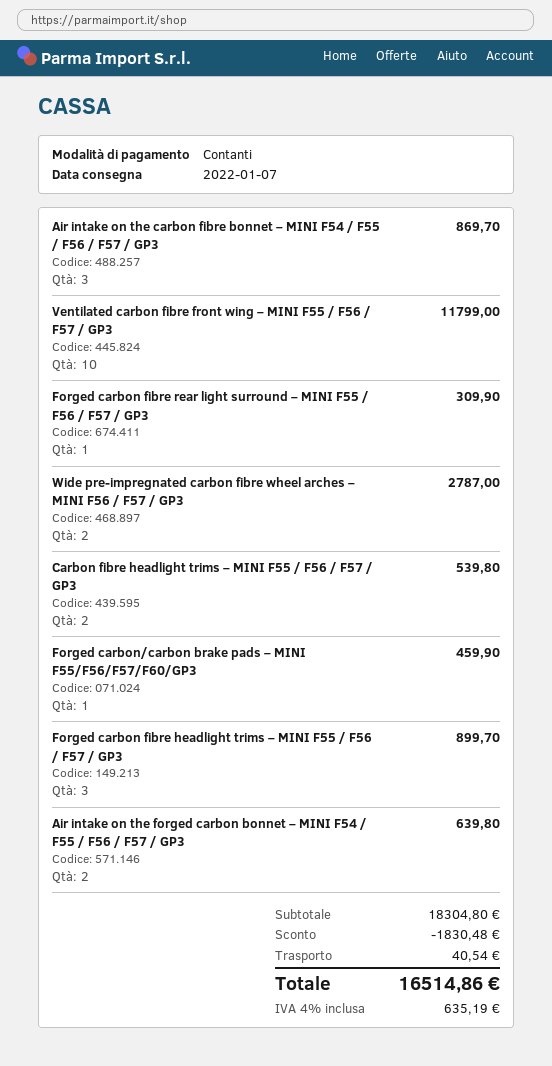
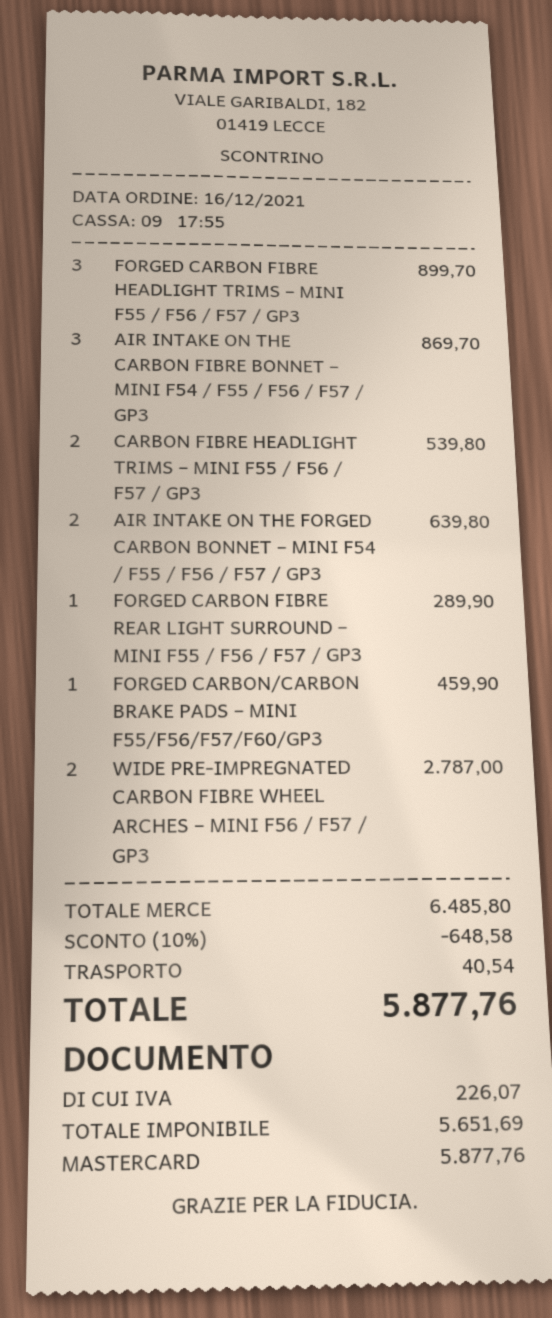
payment method: cash -> Mastercard
Ventilated carbon fibre front wing – MINI F55 / F56 / F57 / GP3: 10 for 11799.00 -> none
Forged carbon fibre rear light surround – MINI F55 / F56 / F57 / GP3: 1 for 309.90 -> 1 for 289.90
subtotal: 18304.80 -> 6485.80
discount: 1830.48 -> 648.58
tax: 635.19 -> 226.07
total: 16514.86 -> 5877.76

